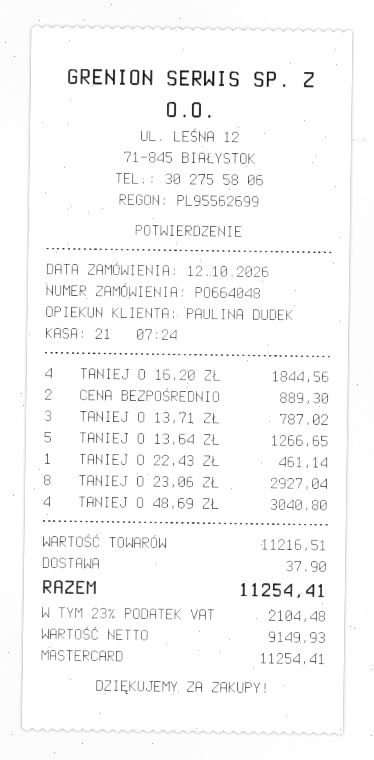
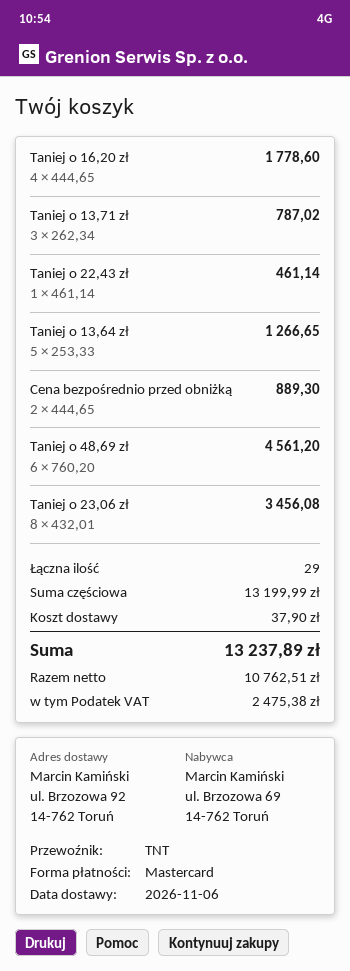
TANIEJ O 16,20 ZŁ: 4 for 1844.56 -> 4 for 1778.60
TANIEJ O 23,06 ZŁ: 8 for 2927.04 -> 8 for 3456.08
TANIEJ O 48,69 ZŁ: 4 for 3040.80 -> 6 for 4561.20
subtotal: 11216.51 -> 13199.99
net: 9149.93 -> 10762.51
tax: 2104.48 -> 2475.38
total: 11254.41 -> 13237.89

